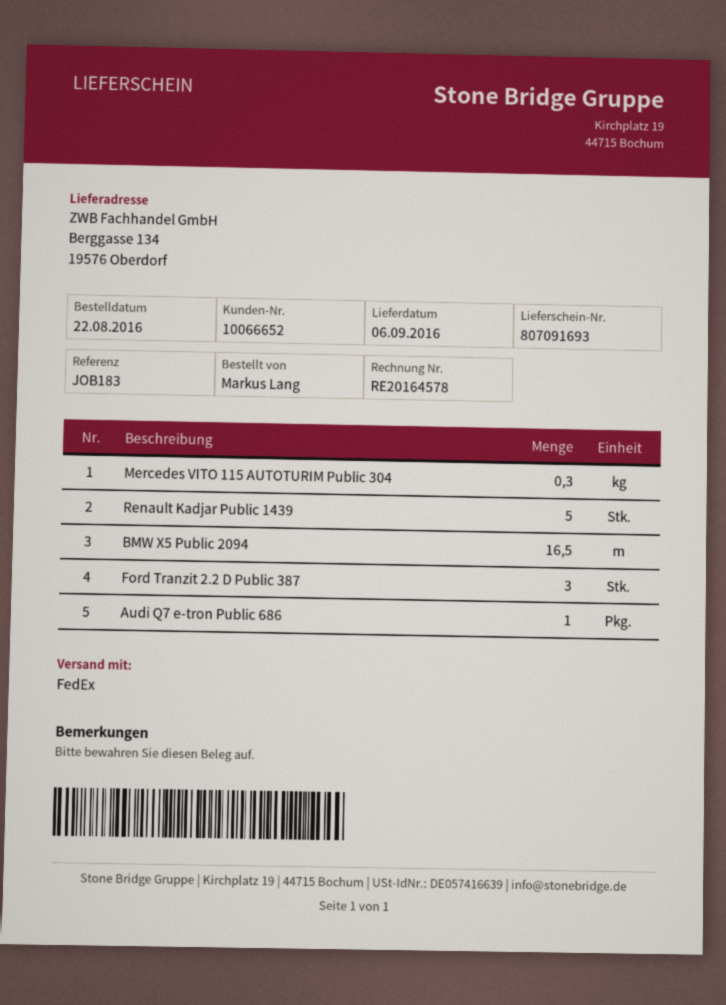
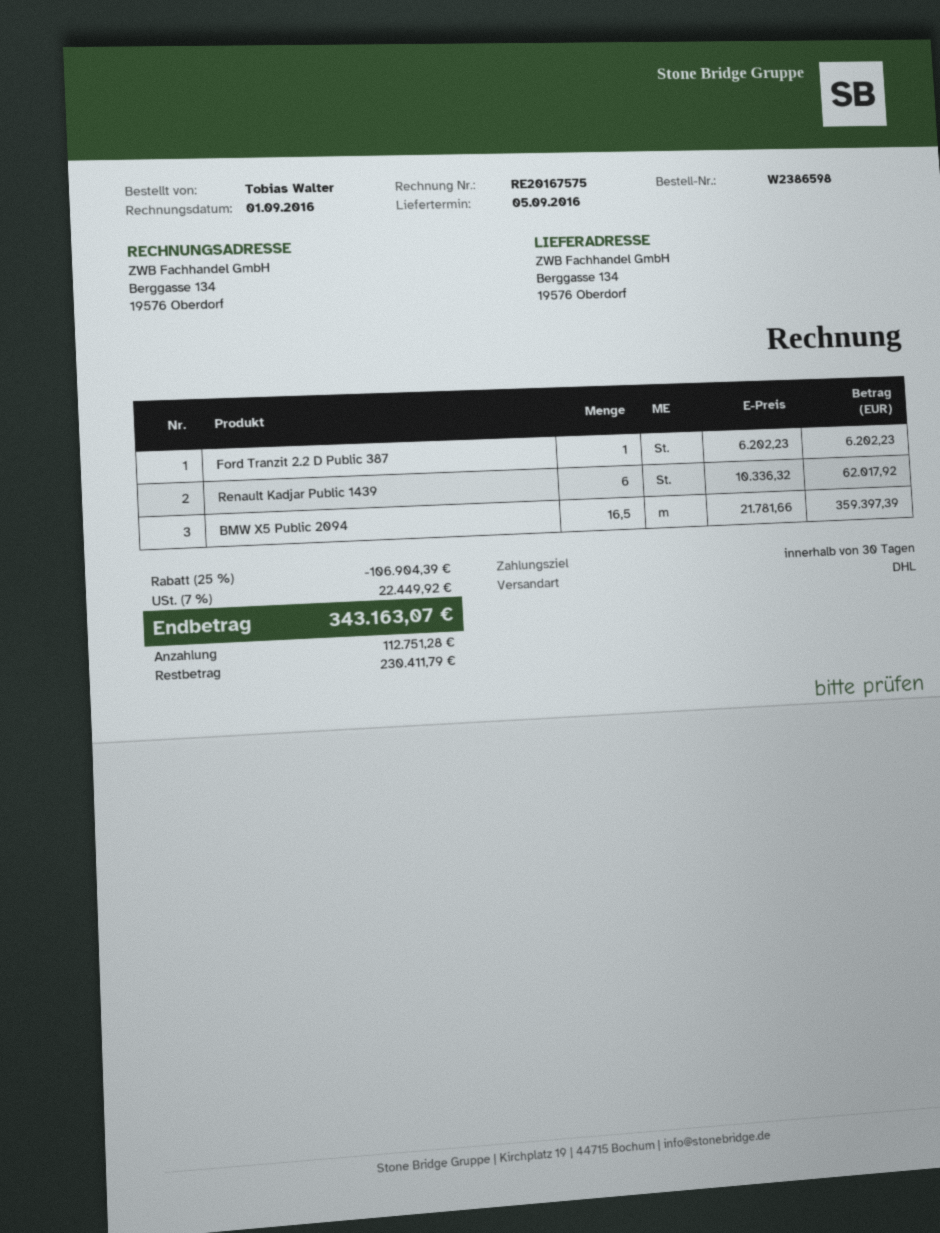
delivery date: 2016-09-06 -> 2016-09-05
invoice number: RE20164578 -> RE20167575
ordered by: Markus Lang -> Tobias Walter
shipping method: FedEx -> DHL
Mercedes VITO 115 AUTOTURIM Public 304: 0.3 -> none
Renault Kadjar Public 1439: 5 -> 6
Ford Tranzit 2.2 D Public 387: 3 -> 1
Audi Q7 e-tron Public 686: 1 -> none

